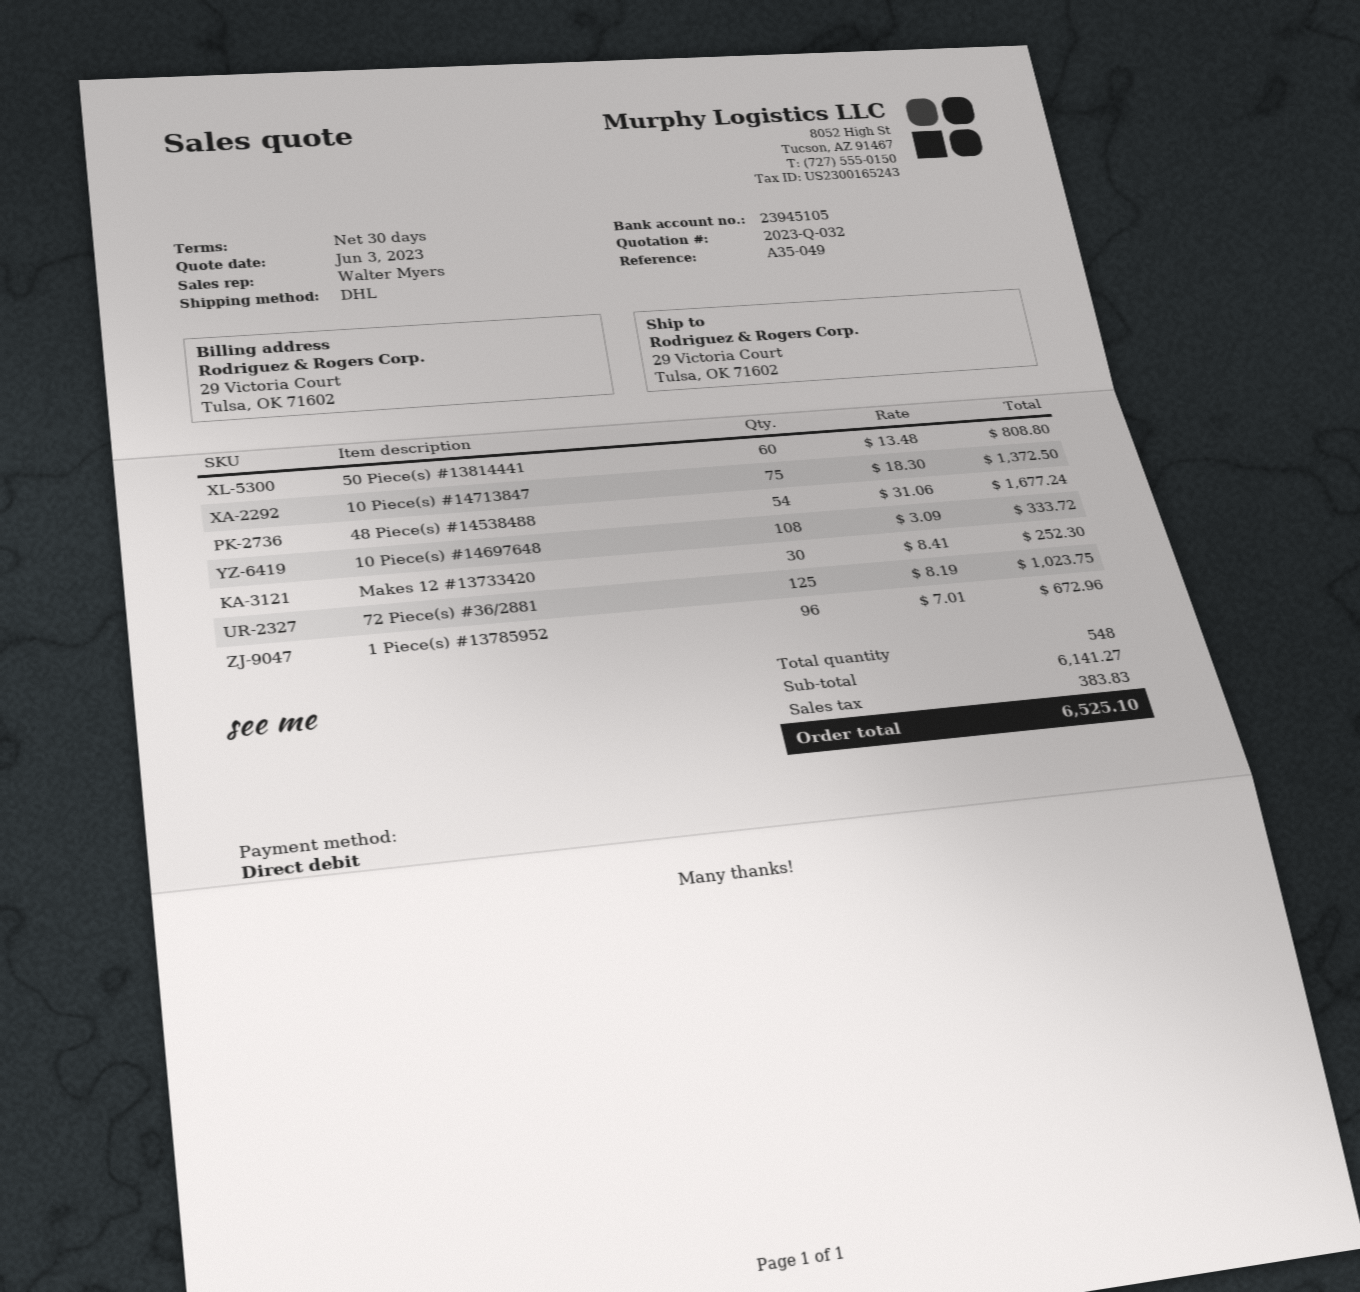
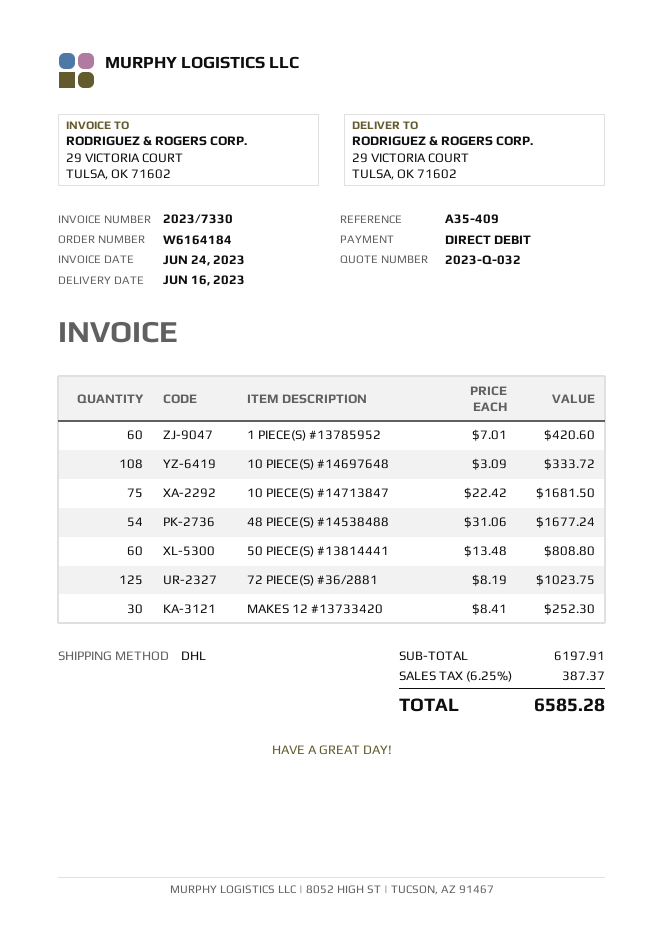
reference: A35-049 -> A35-409
10 Piece(s) #14713847: 75 x 18.30 = 1372.50 -> 75 x 22.42 = 1681.50
1 Piece(s) #13785952: 96 x 7.01 = 672.96 -> 60 x 7.01 = 420.60
subtotal: 6141.27 -> 6197.91
tax: 383.83 -> 387.37
total: 6525.10 -> 6585.28

